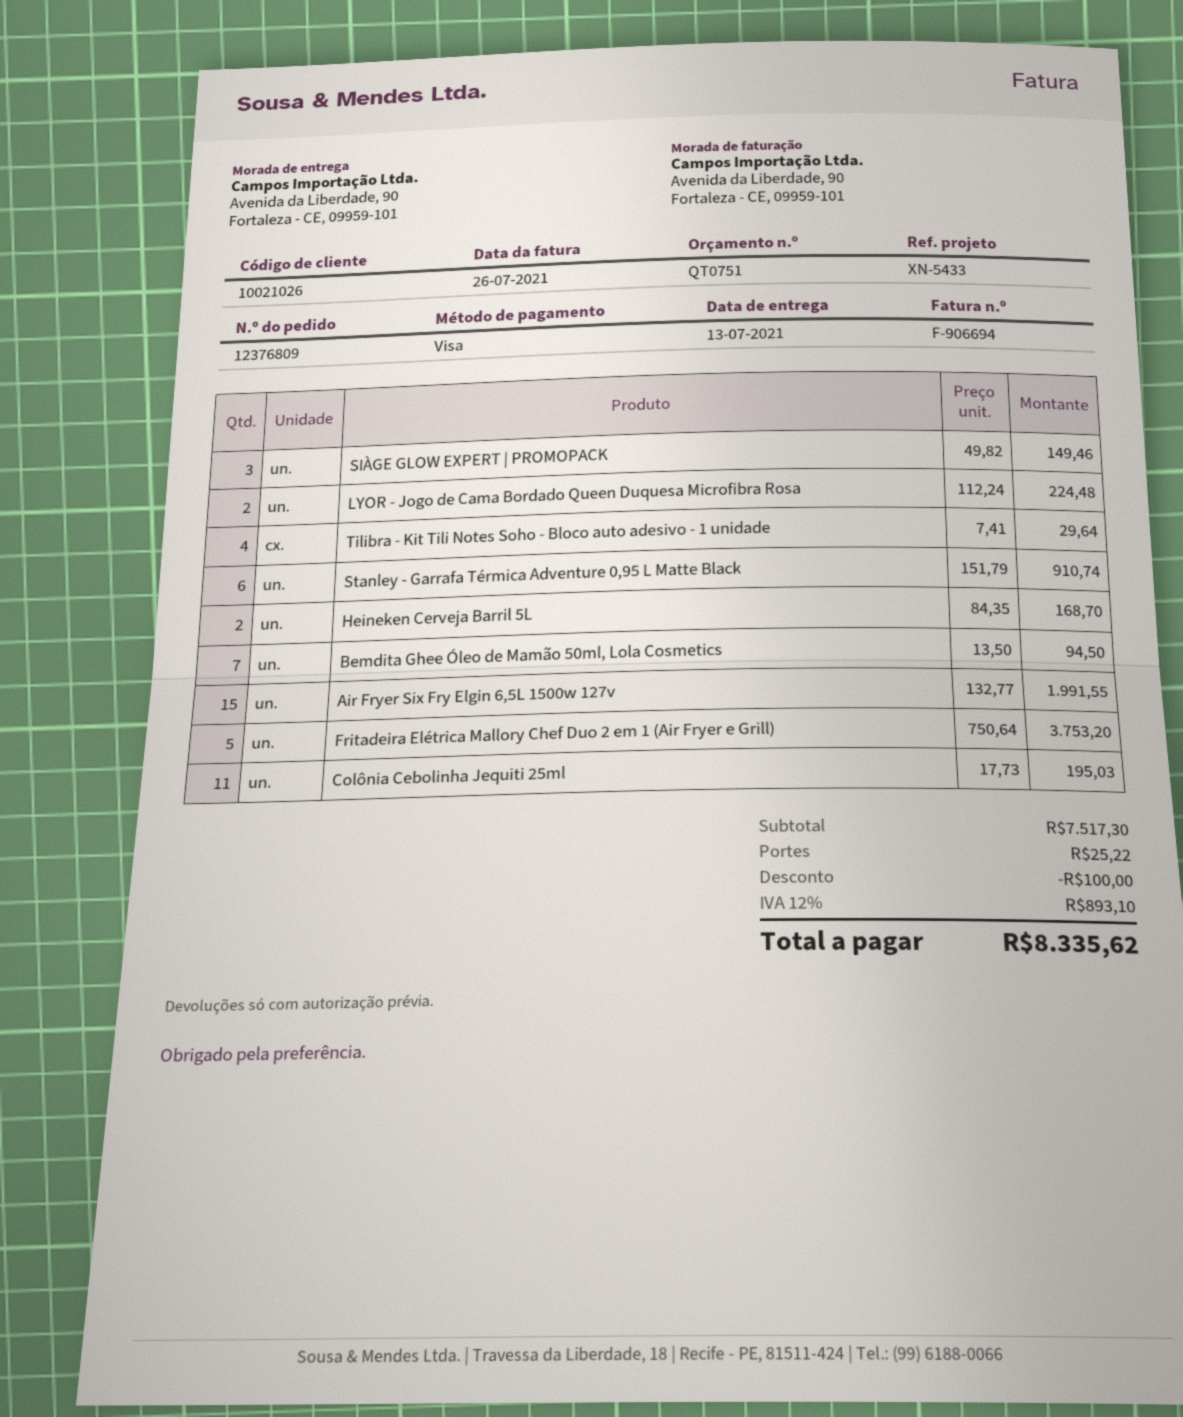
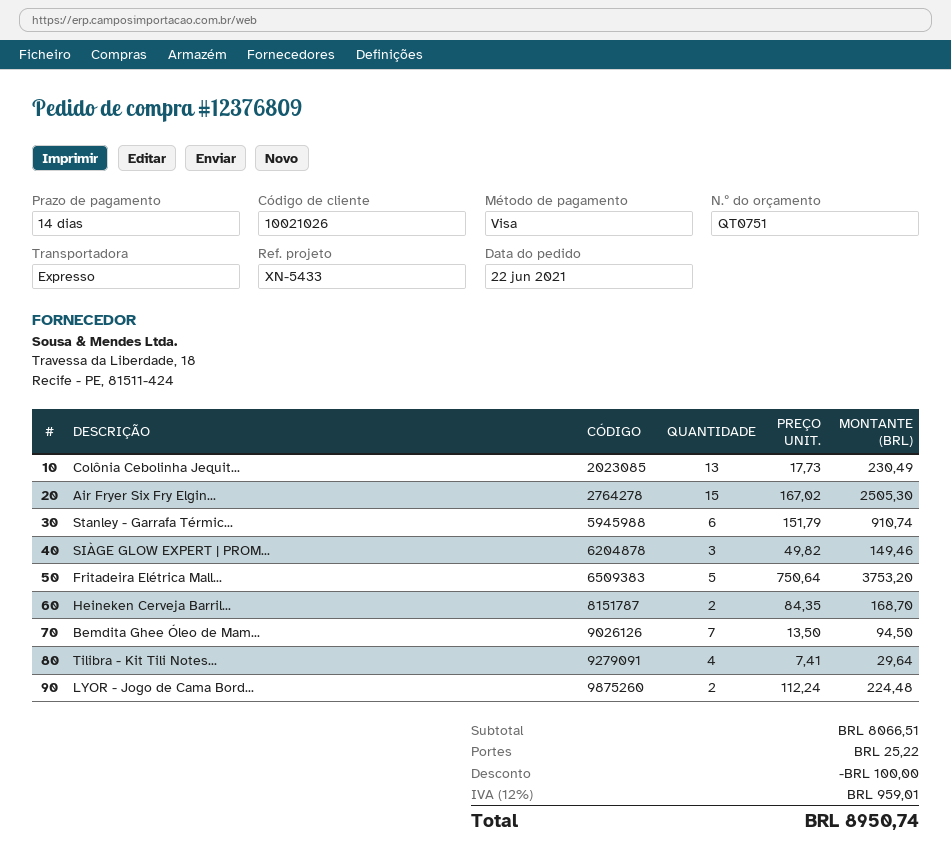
Air Fryer Six Fry Elgin 6,5L 1500w 127v: 15 x 132.77 = 1991.55 -> 15 x 167.02 = 2505.30
Colônia Cebolinha Jequiti 25ml: 11 x 17.73 = 195.03 -> 13 x 17.73 = 230.49
subtotal: 7517.30 -> 8066.51
tax: 12% = 893.10 -> 12% = 959.01
total: 8335.62 -> 8950.74

